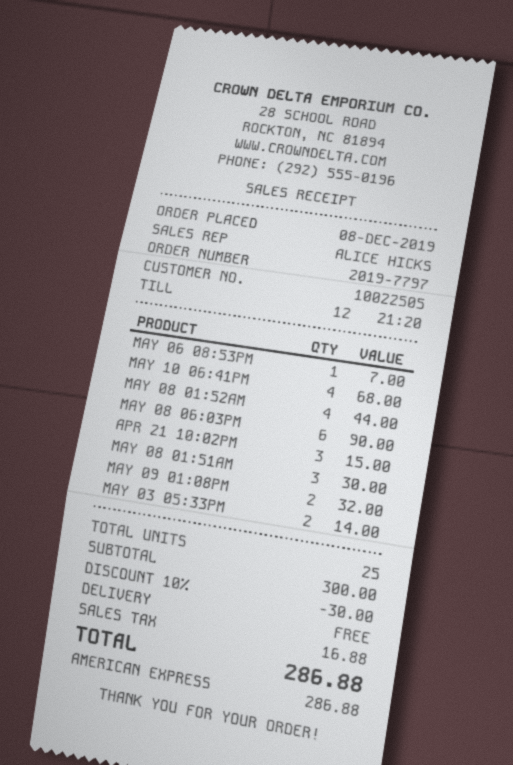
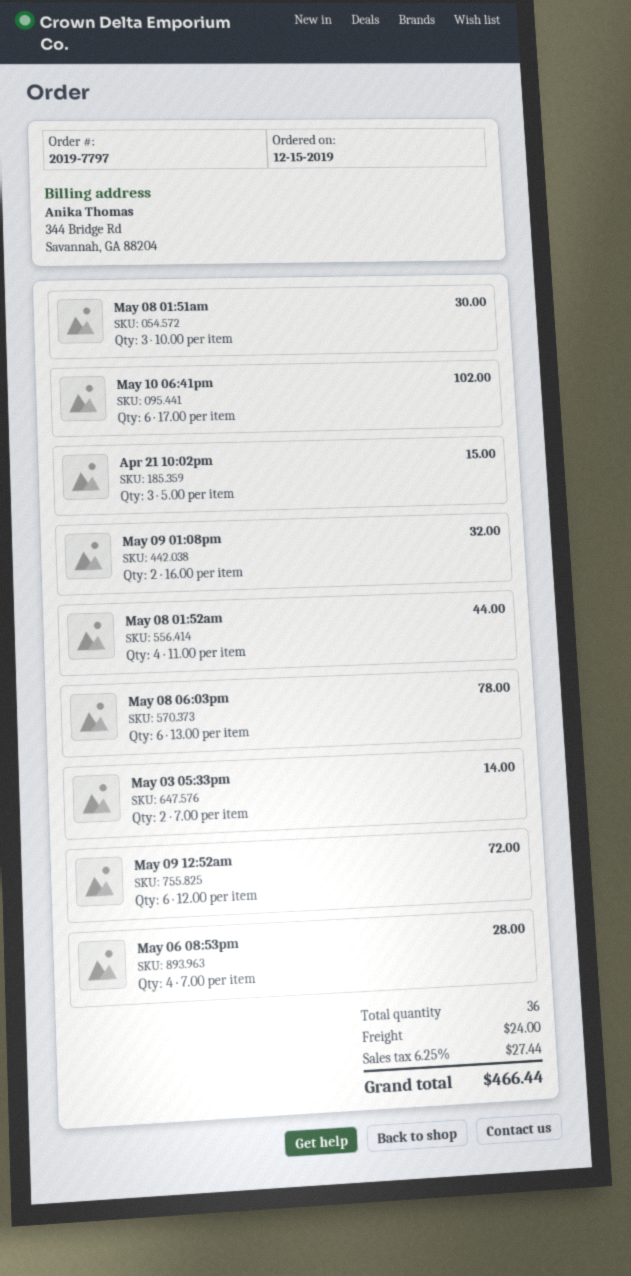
order date: 2019-12-08 -> 2019-12-15
MAY 06 08:53PM: 1 for 7.00 -> 4 for 28.00
MAY 10 06:41PM: 4 for 68.00 -> 6 for 102.00
MAY 08 06:03PM: 6 for 90.00 -> 6 for 78.00
May 09 12:52am: none -> 6 for 72.00
total quantity: 25 -> 36
discount: 10% = 30.00 -> none
shipping: 0.00 -> 24.00
tax: 16.88 -> 27.44
total: 286.88 -> 466.44

